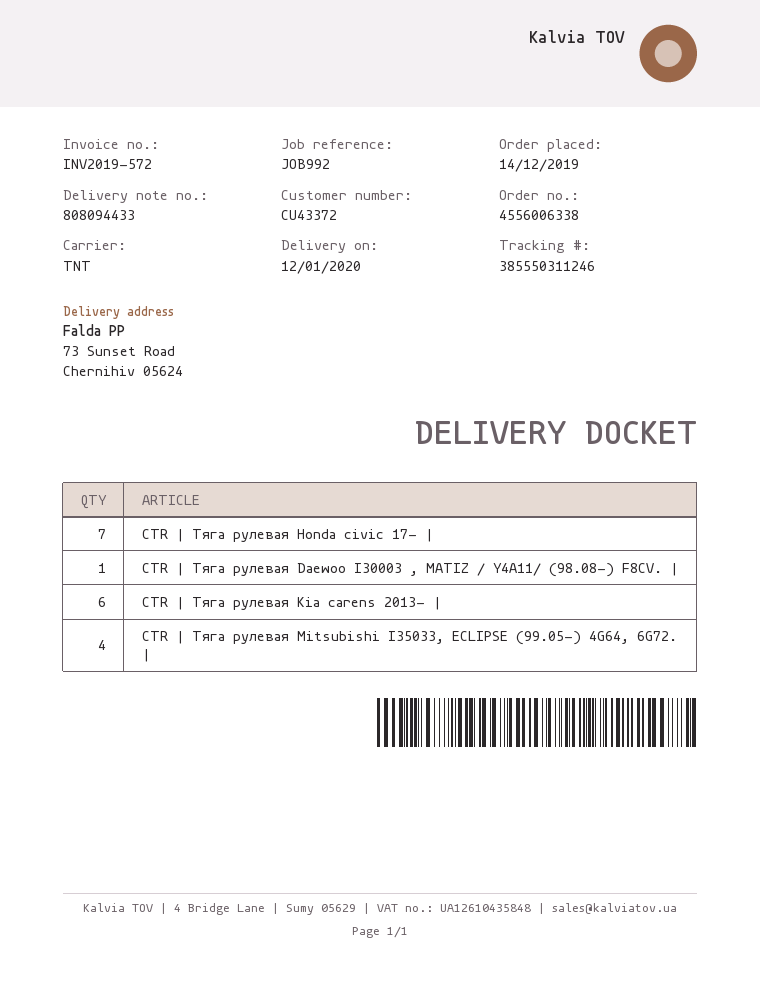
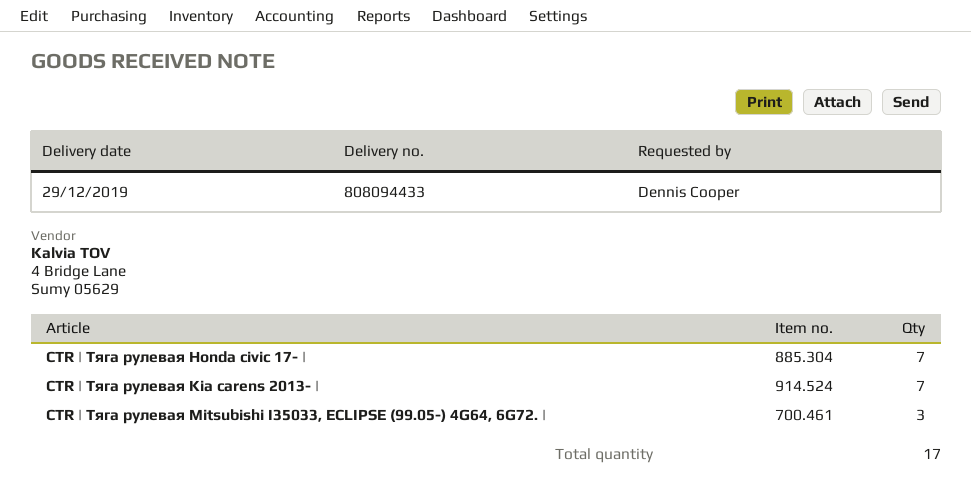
delivery date: 2020-01-12 -> 2019-12-29
CTR | Тяга рулевая Daewoo I30003 , MATIZ / Y4A11/ (98.08-) F8CV. |: 1 -> none
CTR | Тяга рулевая Kia carens 2013- |: 6 -> 7
CTR | Тяга рулевая Mitsubishi I35033, ECLIPSE (99.05-) 4G64, 6G72. |: 4 -> 3

